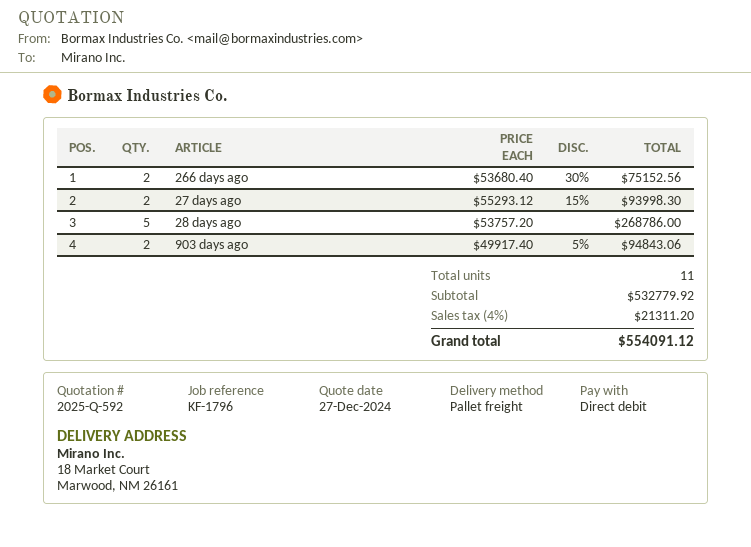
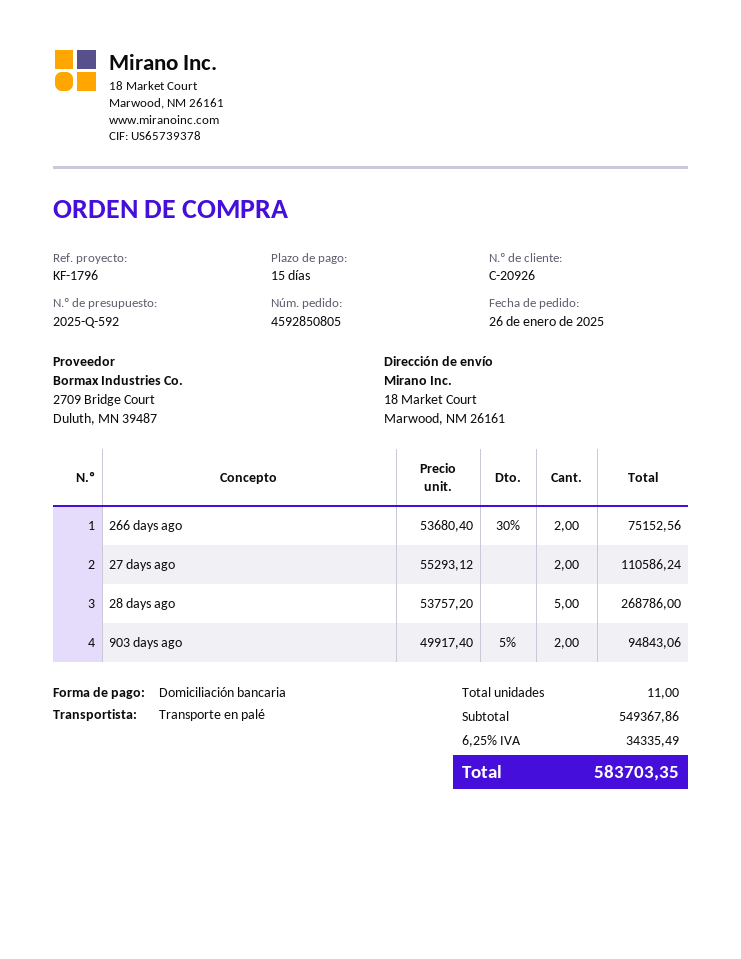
27 days ago: 2 x 55293.12 - 15% = 93998.30 -> 2 x 55293.12 = 110586.24
subtotal: 532779.92 -> 549367.86
tax: 4% = 21311.20 -> 6.25% = 34335.49
total: 554091.12 -> 583703.35

